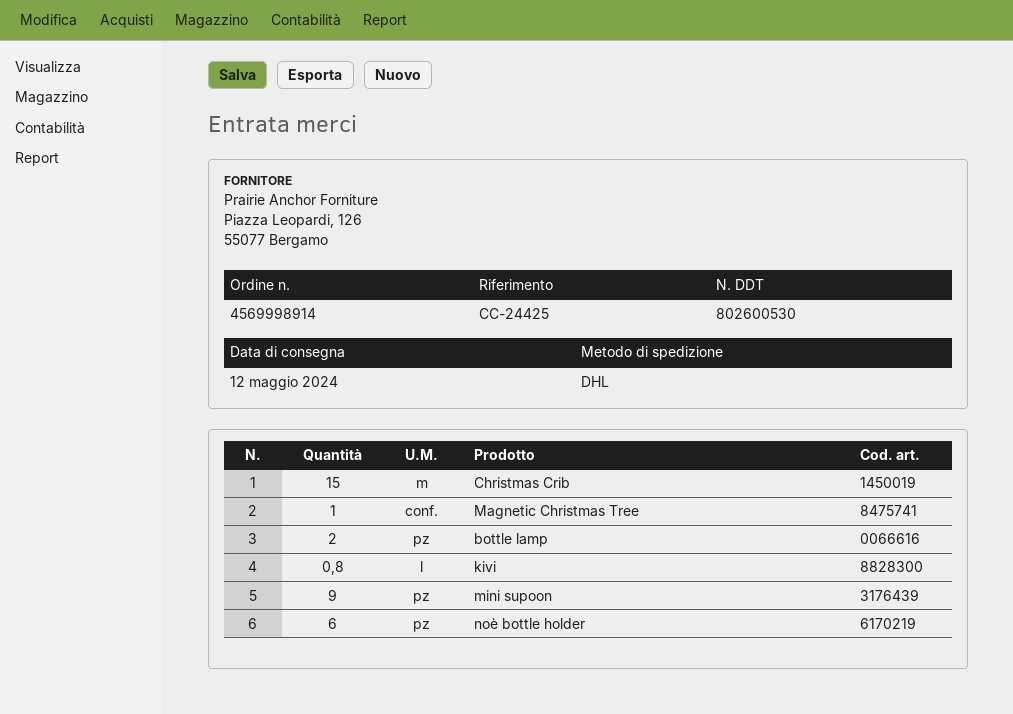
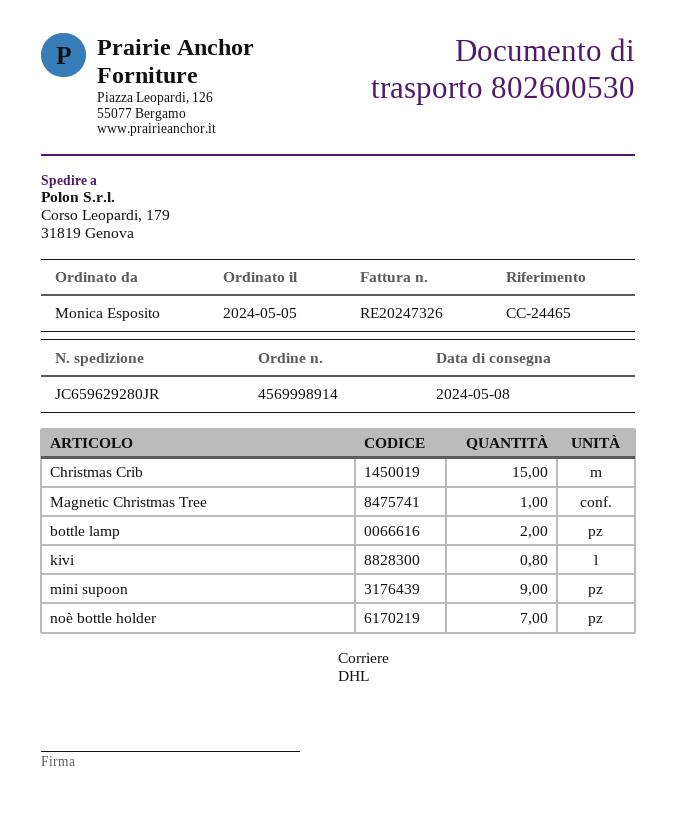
delivery date: 2024-05-12 -> 2024-05-08
reference: CC-24425 -> CC-24465
noè bottle holder: 6 -> 7

